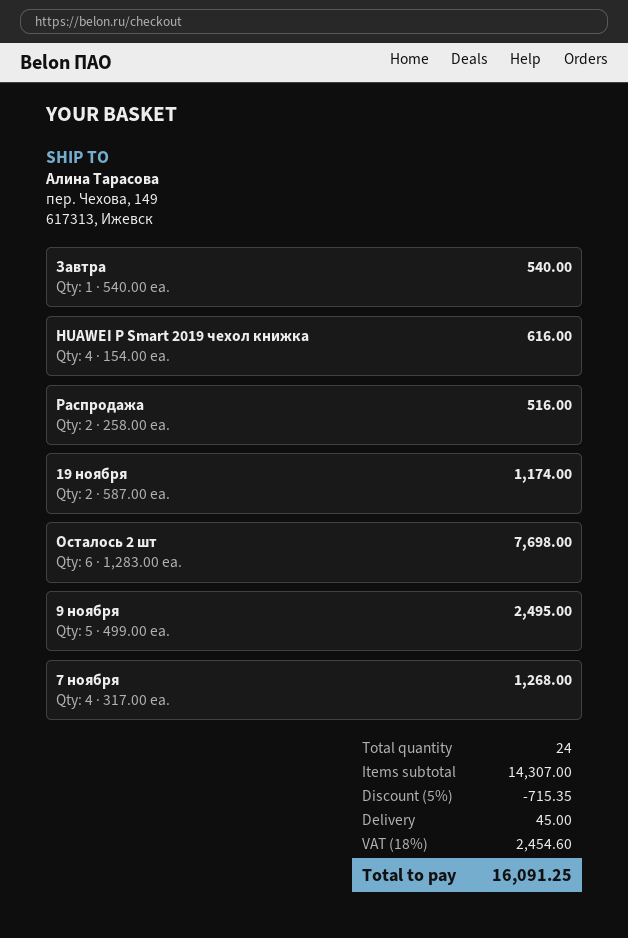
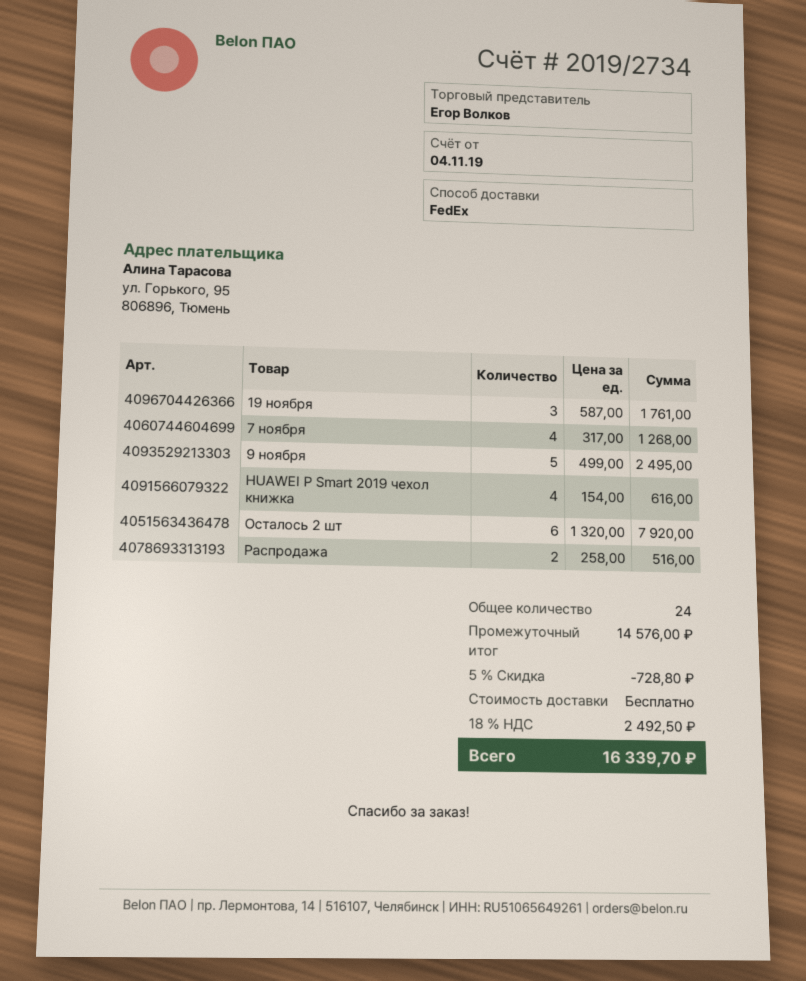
Завтра: 1 x 540.00 = 540.00 -> none
19 ноября: 2 x 587.00 = 1174.00 -> 3 x 587.00 = 1761.00
Осталось 2 шт: 6 x 1283.00 = 7698.00 -> 6 x 1320.00 = 7920.00
subtotal: 14307.00 -> 14576.00
discount: 5% = 715.35 -> 5% = 728.80
shipping: 45.00 -> 0.00
tax: 18% = 2454.60 -> 18% = 2492.50
total: 16091.25 -> 16339.70

